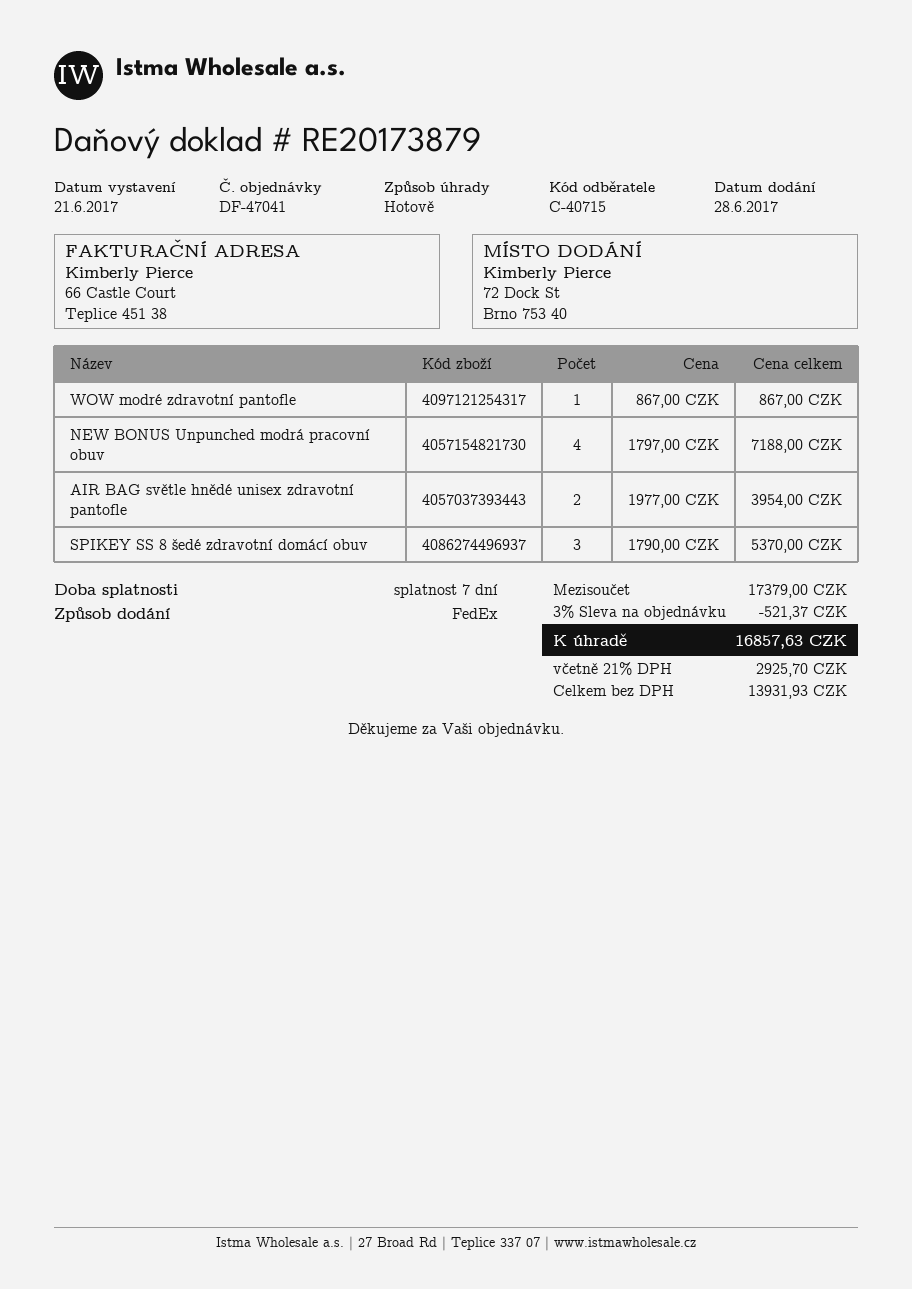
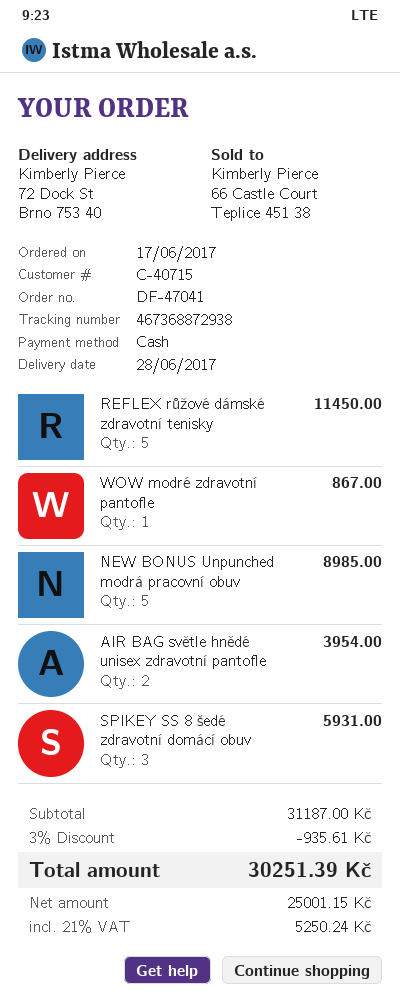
NEW BONUS Unpunched modrá pracovní obuv: 4 for 7188.00 -> 5 for 8985.00
SPIKEY SS 8 šedé zdravotní domácí obuv: 3 for 5370.00 -> 3 for 5931.00
REFLEX růžové dámské zdravotní tenisky: none -> 5 for 11450.00
subtotal: 17379.00 -> 31187.00
discount: 3% = 521.37 -> 3% = 935.61
net: 13931.93 -> 25001.15
tax: 21% = 2925.70 -> 21% = 5250.24
total: 16857.63 -> 30251.39

